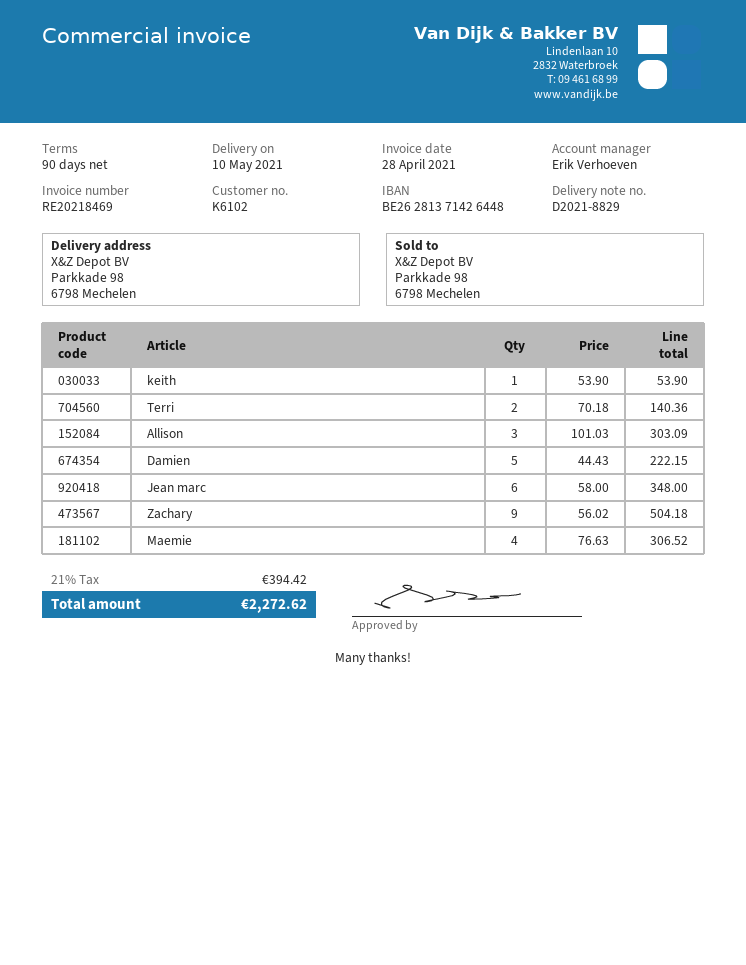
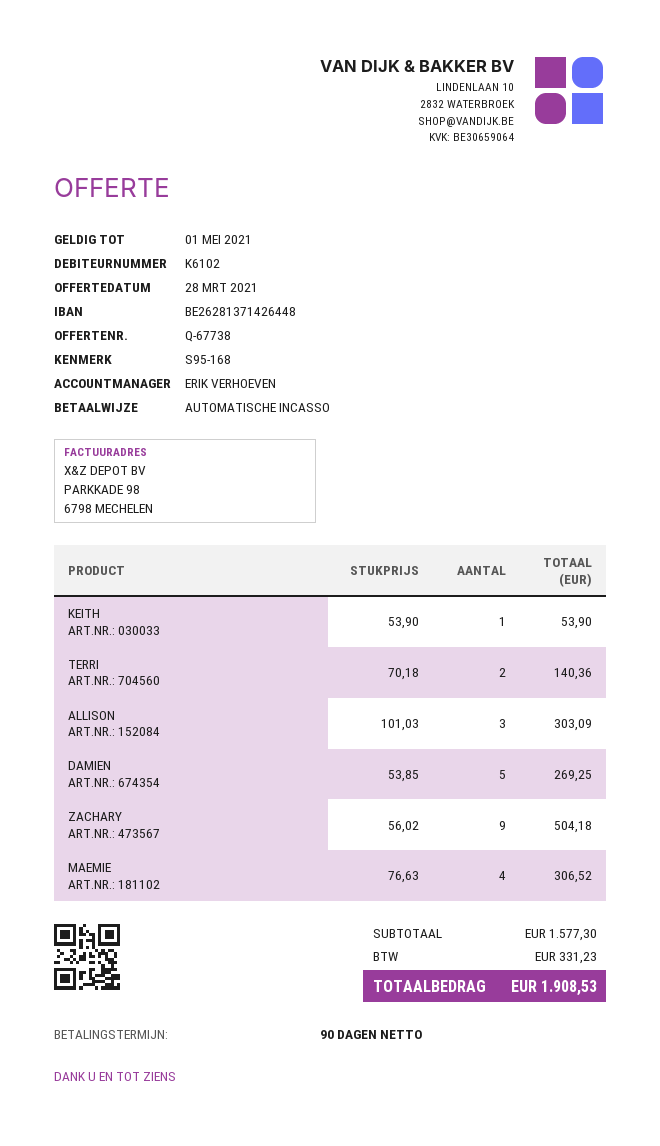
Damien: 5 x 44.43 = 222.15 -> 5 x 53.85 = 269.25
Jean marc: 6 x 58.00 = 348.00 -> none
tax: 394.42 -> 331.23
total: 2272.62 -> 1908.53

